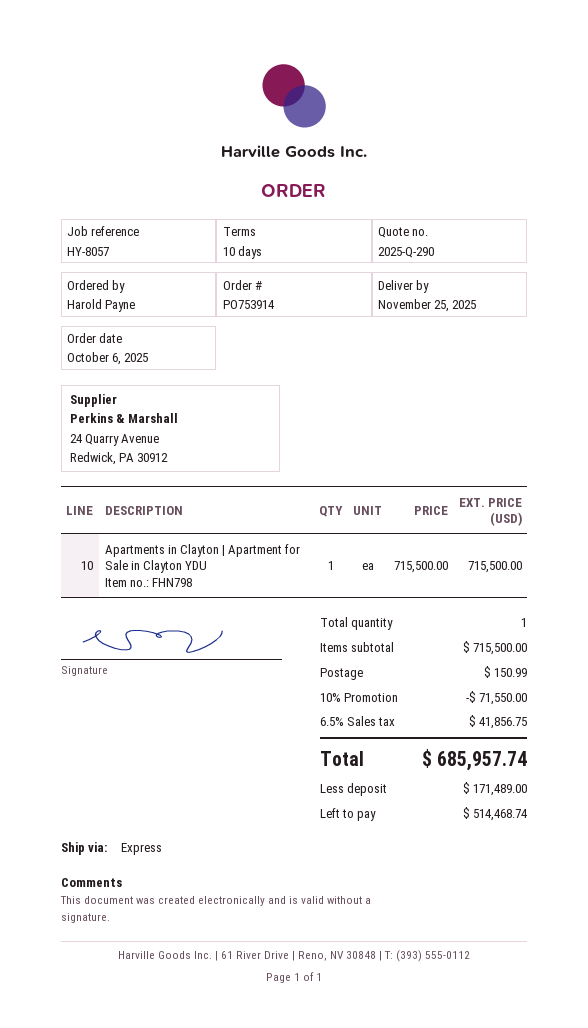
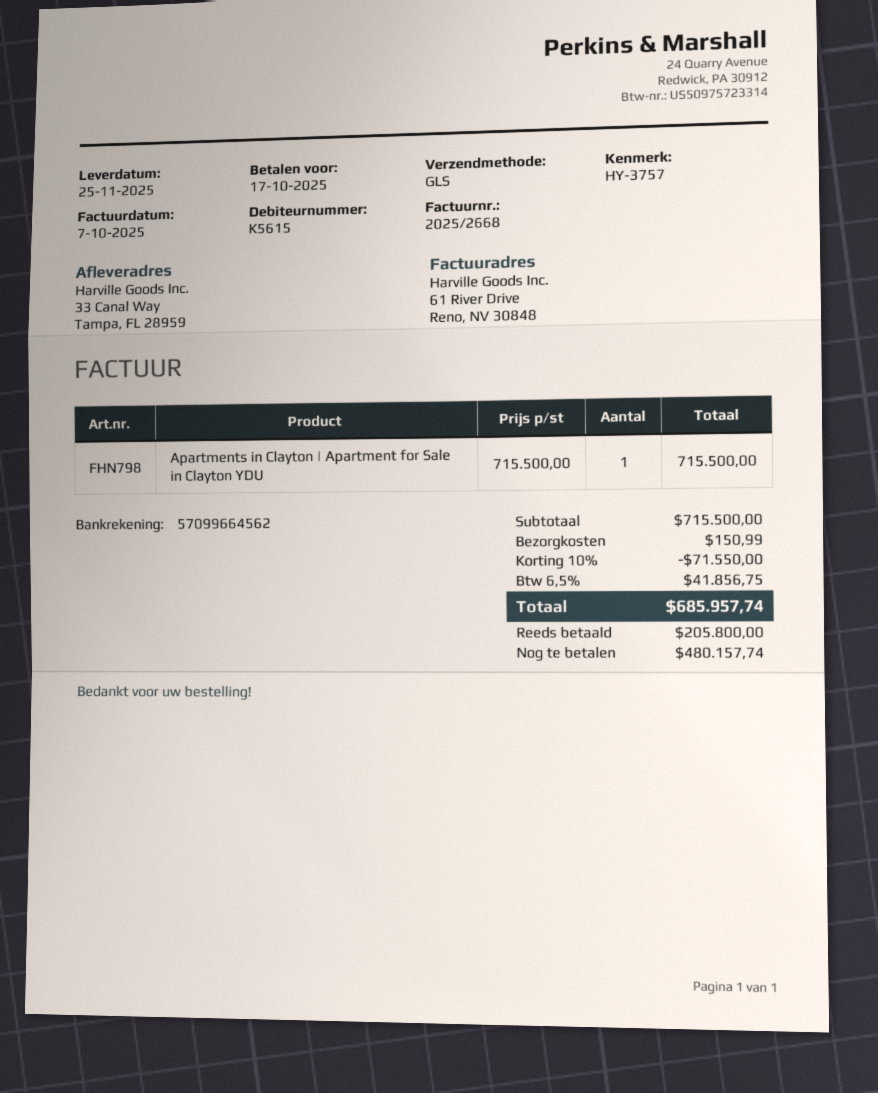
reference: HY-8057 -> HY-3757
shipping method: express -> GLS
deposit: 171489.00 -> 205800.00
balance: 514468.74 -> 480157.74

